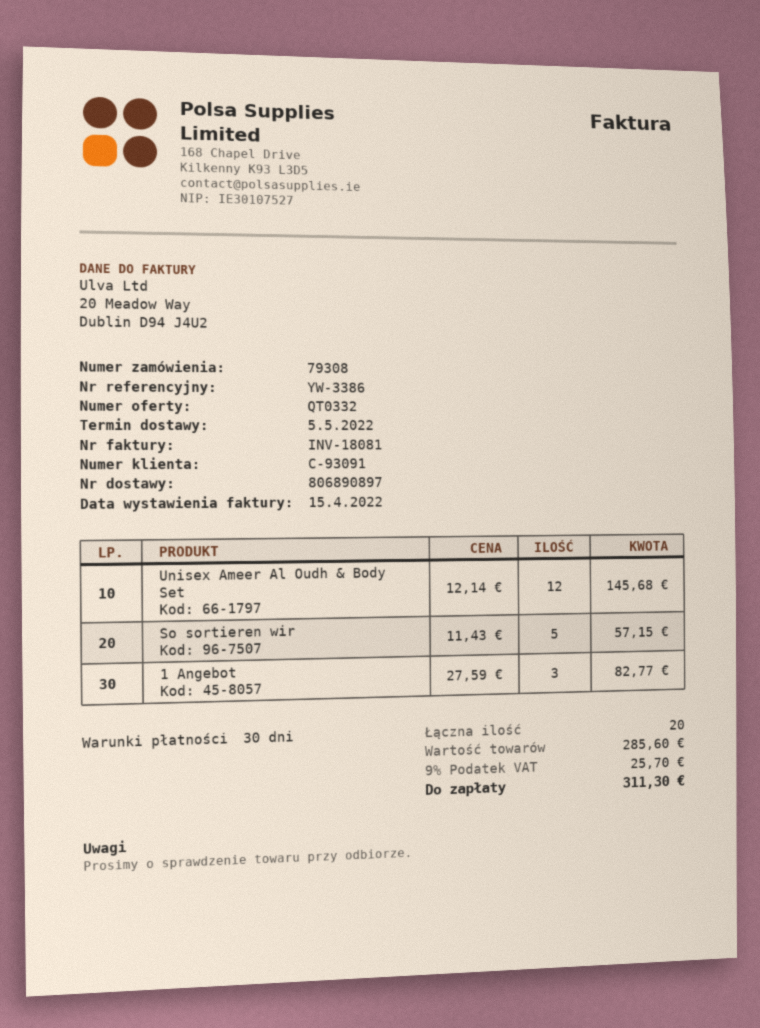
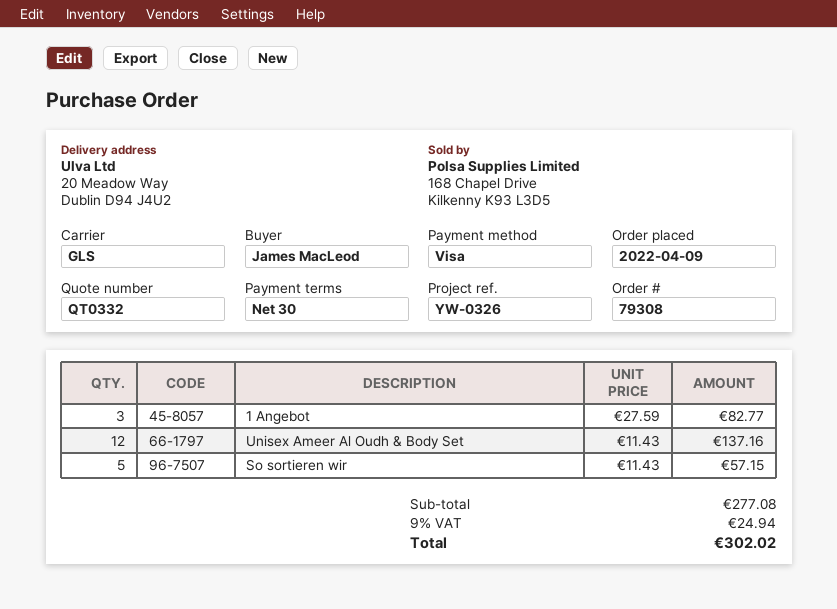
reference: YW-3386 -> YW-0326
Unisex Ameer Al Oudh & Body Set: 12 x 12.14 = 145.68 -> 12 x 11.43 = 137.16
subtotal: 285.60 -> 277.08
tax: 9% = 25.70 -> 9% = 24.94
total: 311.30 -> 302.02

